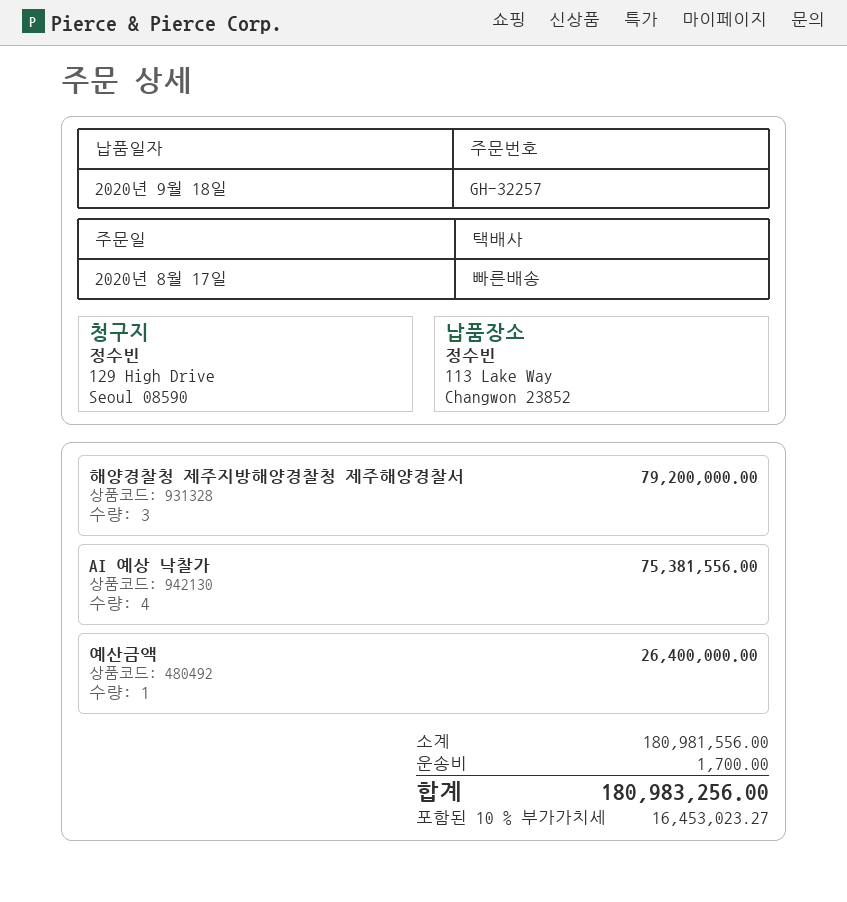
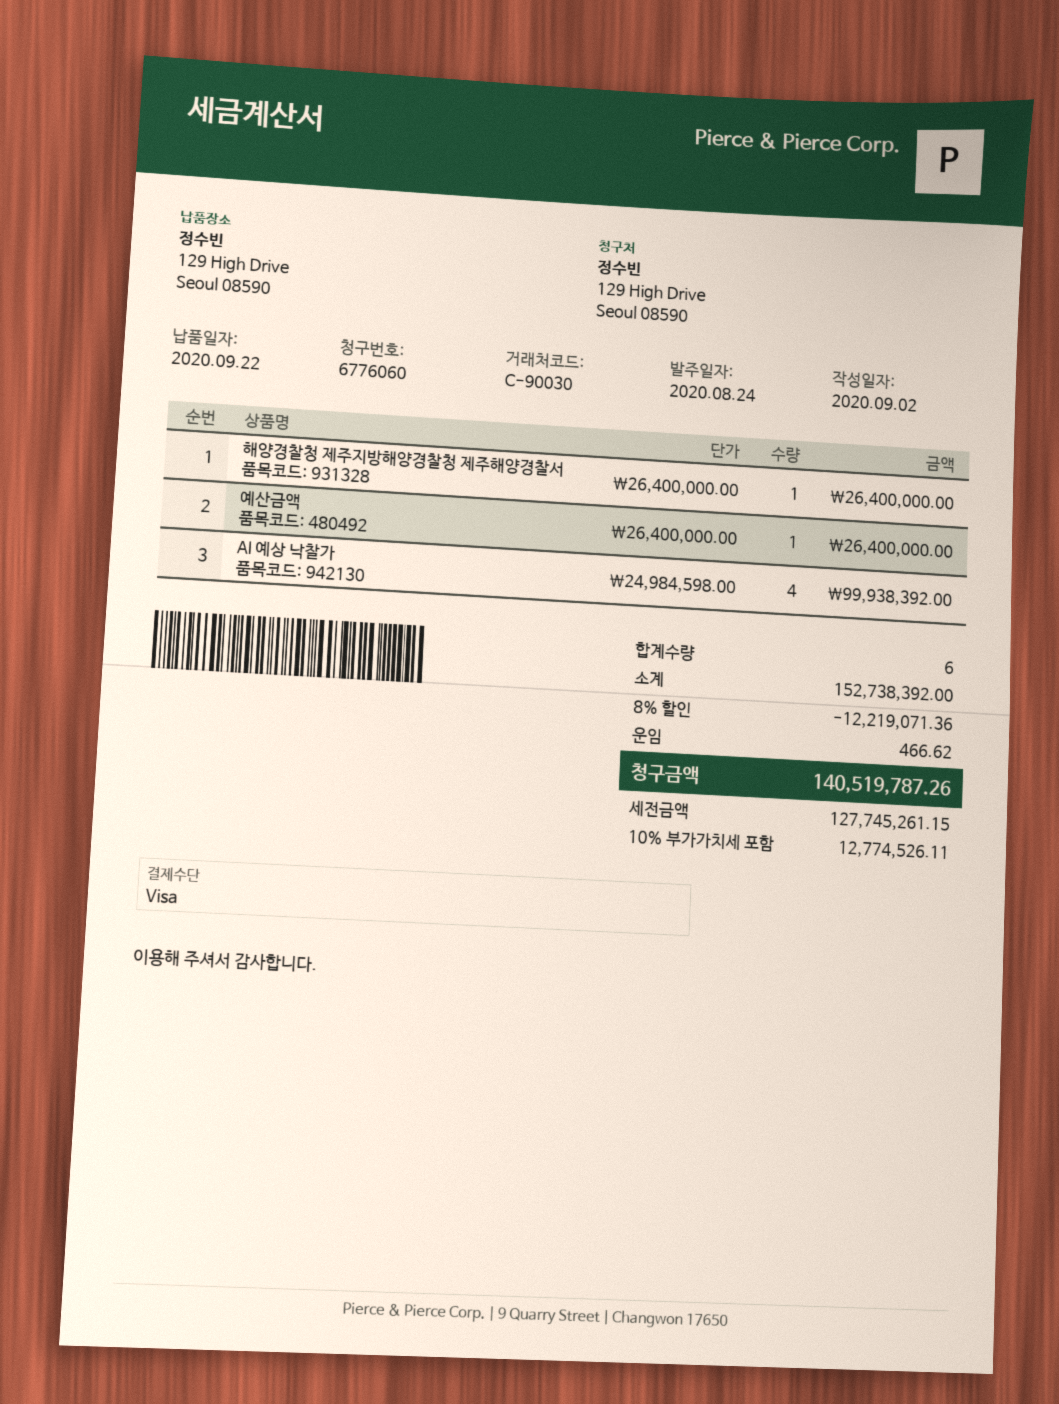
order date: 2020-08-17 -> 2020-08-24
delivery date: 2020-09-18 -> 2020-09-22
ship to: 113 Lake Way, Changwon 23852 -> 129 High Drive, Seoul 08590
해양경찰청 제주지방해양경찰청 제주해양경찰서: 3 for 79200000.00 -> 1 for 26400000.00
AI 예상 낙찰가: 4 for 75381556.00 -> 4 for 99938392.00
subtotal: 180981556.00 -> 152738392.00
discount: none -> 8% = 12219071.36
shipping: 1700.00 -> 466.62
tax: 10% = 16453023.27 -> 10% = 12774526.11
total: 180983256.00 -> 140519787.26

